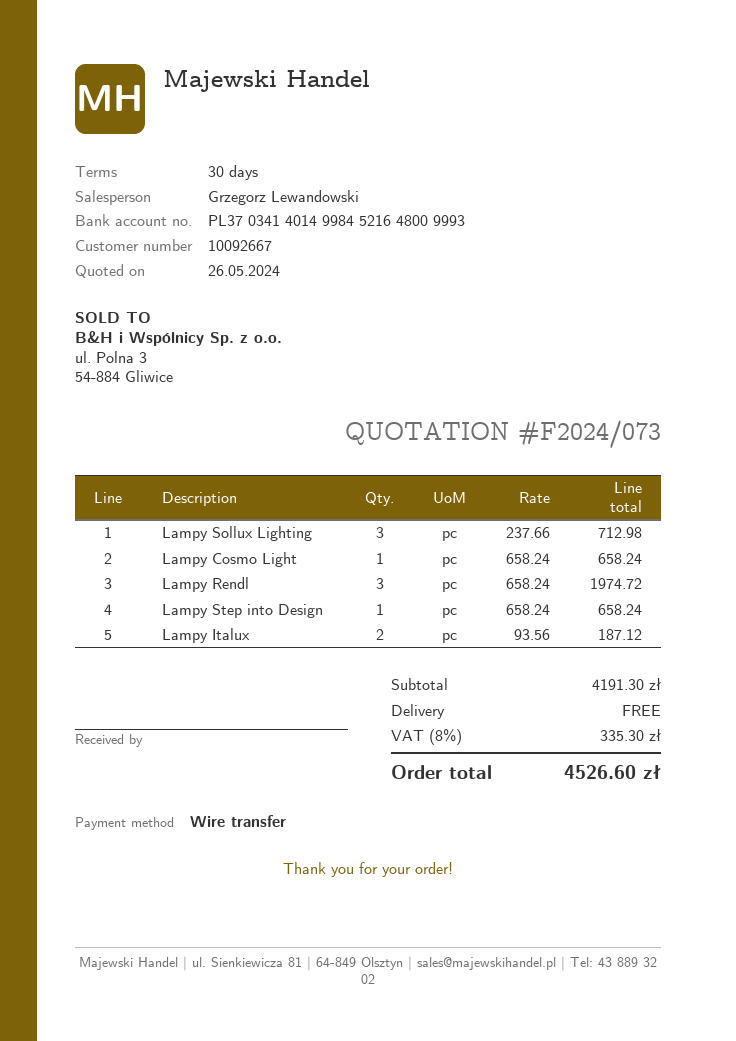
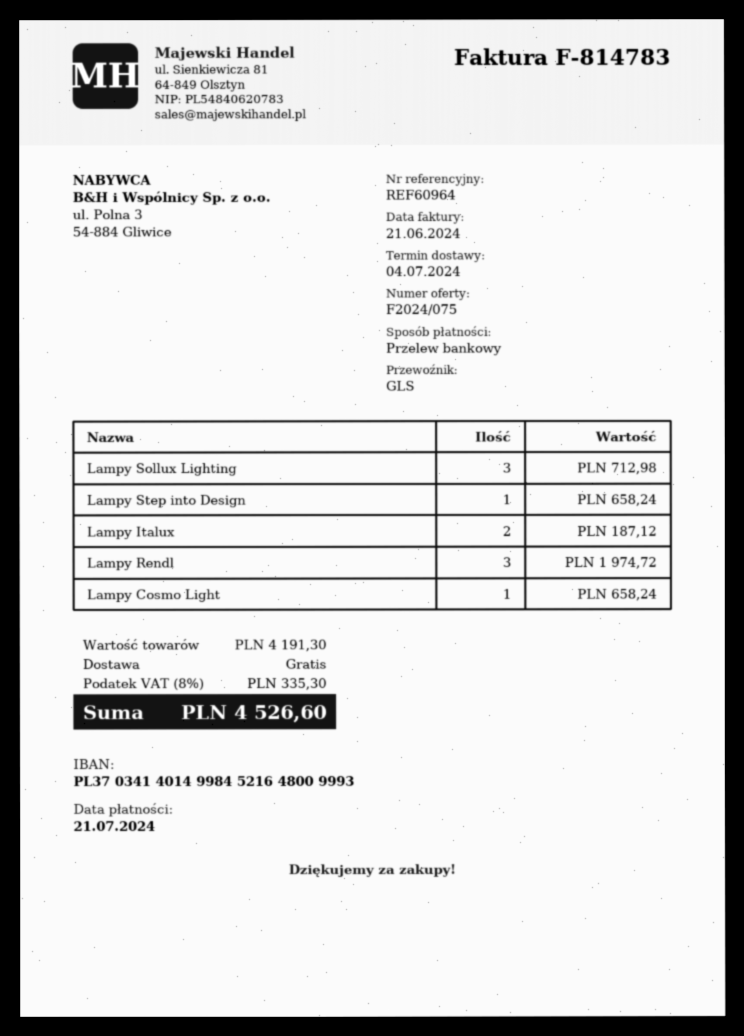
quote number: F2024/073 -> F2024/075

